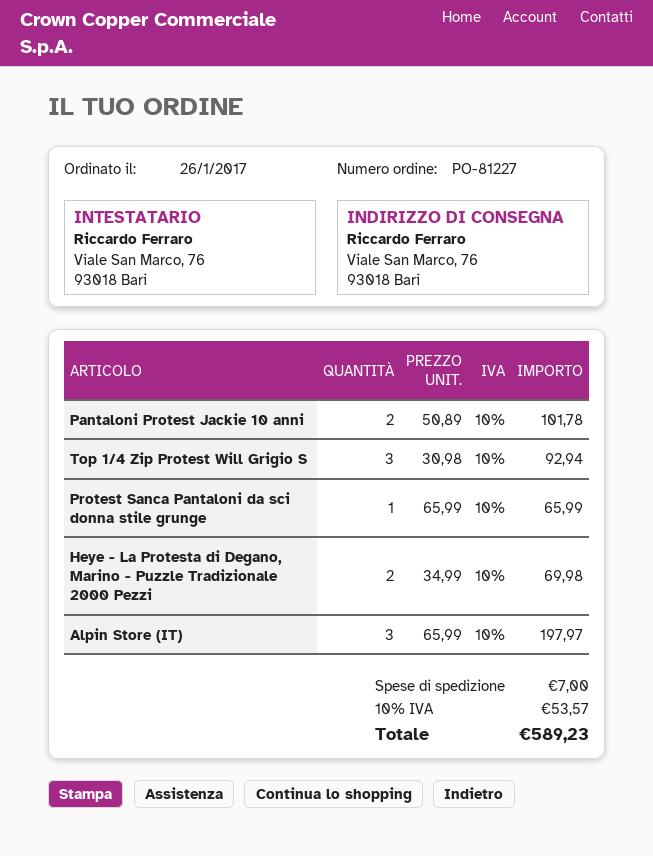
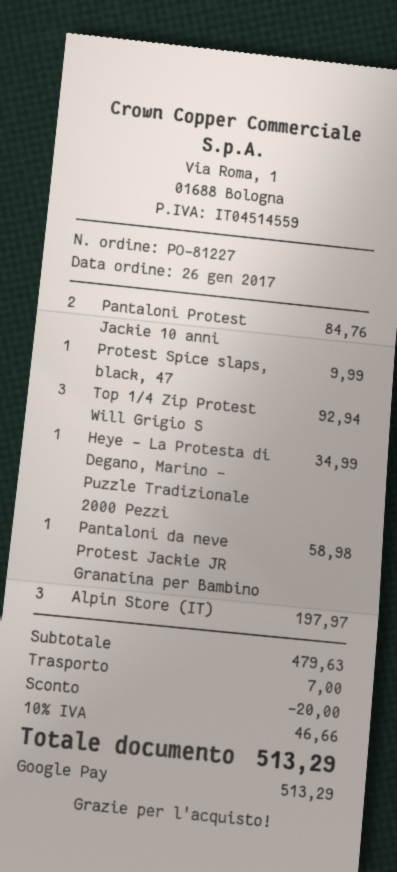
Pantaloni Protest Jackie 10 anni: 2 for 101.78 -> 2 for 84.76
Protest Sanca Pantaloni da sci donna stile grunge: 1 for 65.99 -> none
Heye - La Protesta di Degano, Marino - Puzzle Tradizionale 2000 Pezzi: 2 for 69.98 -> 1 for 34.99
Protest Spice slaps, black, 47: none -> 1 for 9.99
Pantaloni da neve Protest Jackie JR Granatina per Bambino: none -> 1 for 58.98
discount: none -> 20.00
tax: 10% = 53.57 -> 10% = 46.66
total: 589.23 -> 513.29

